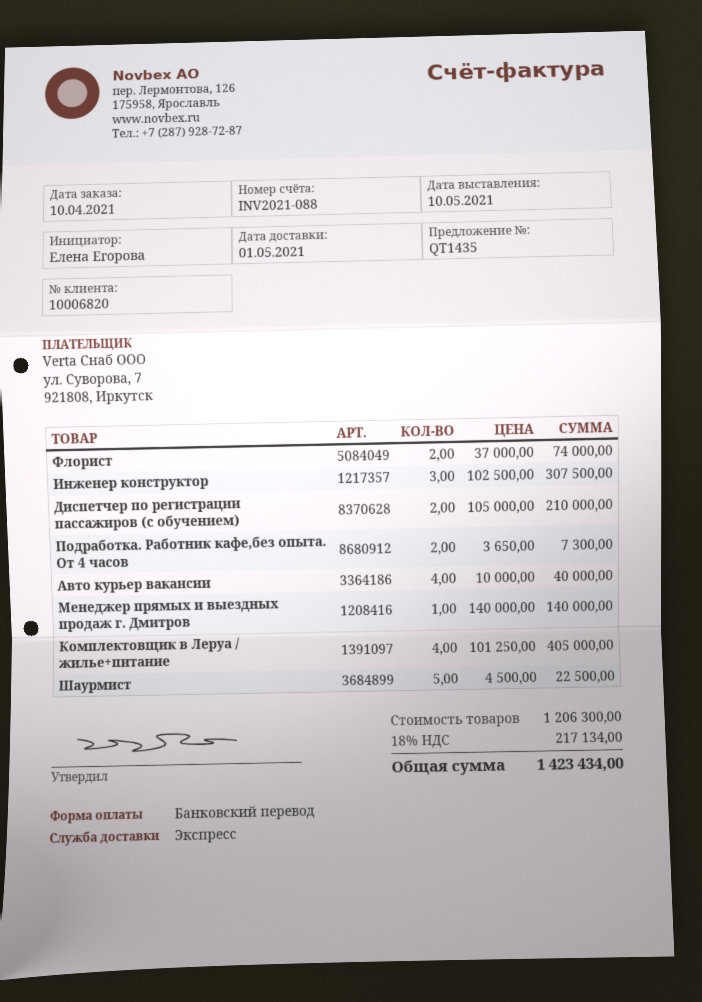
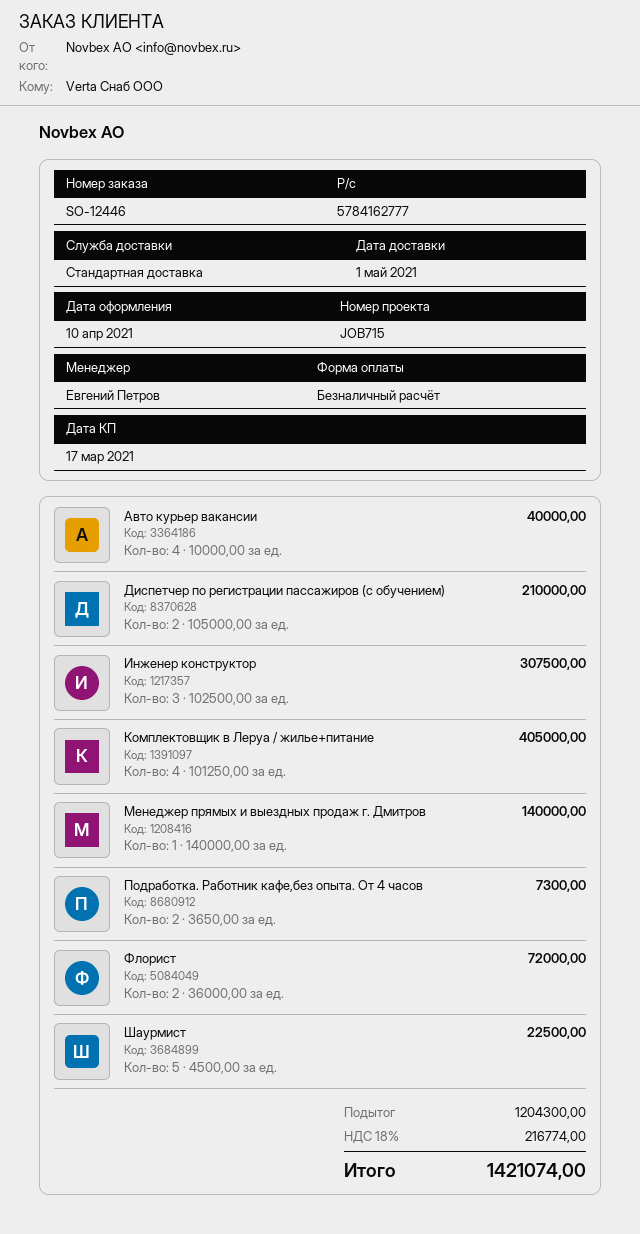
shipping method: express -> standard
Флорист: 2 x 37000.00 = 74000.00 -> 2 x 36000.00 = 72000.00
subtotal: 1206300.00 -> 1204300.00
tax: 18% = 217134.00 -> 18% = 216774.00
total: 1423434.00 -> 1421074.00

